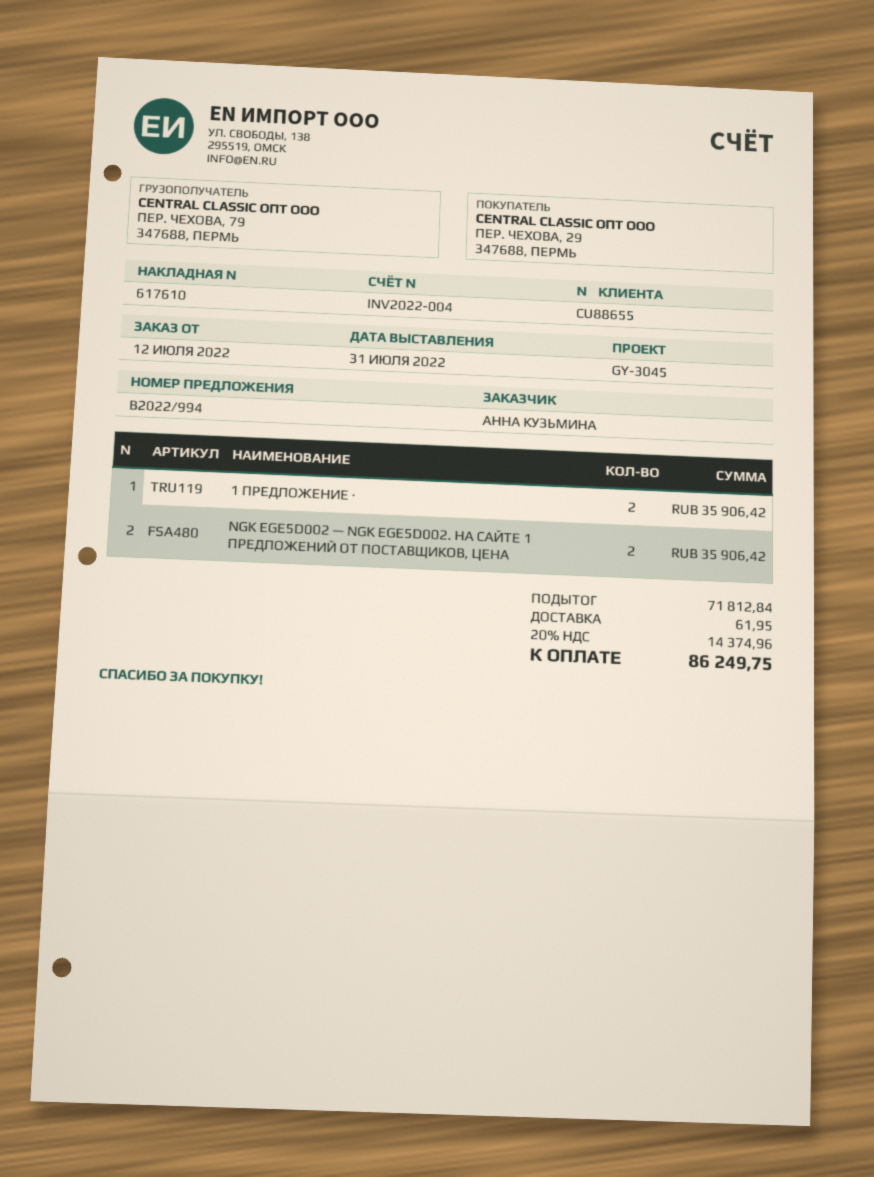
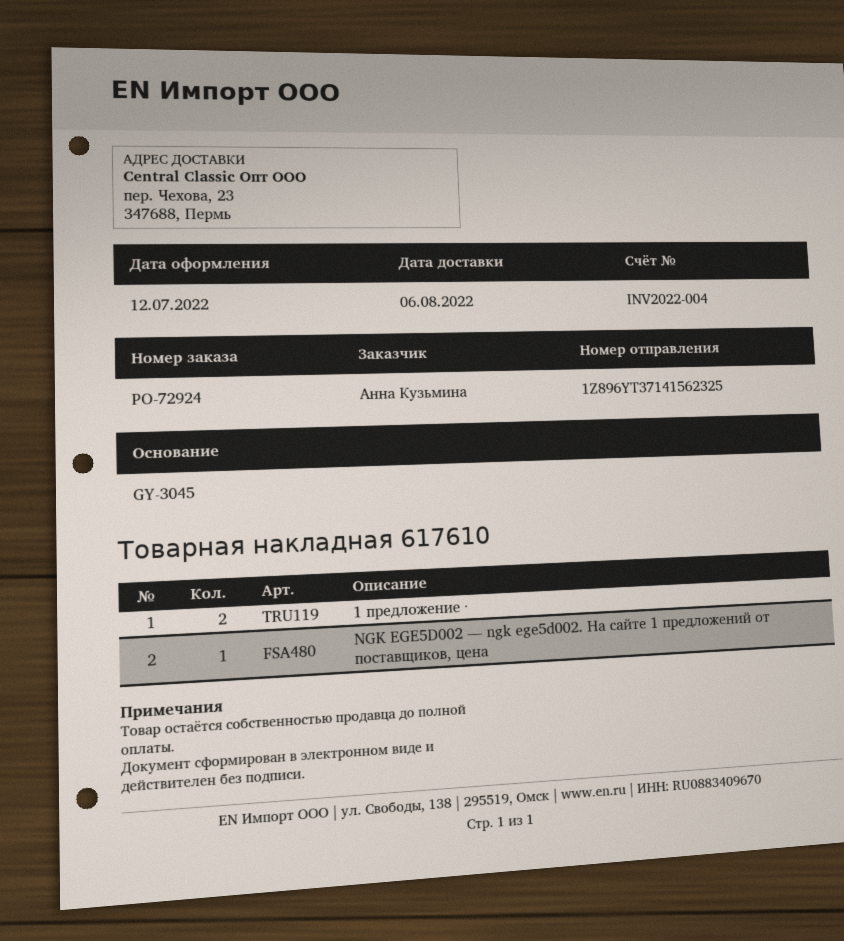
ship to: ПЕР. ЧЕХОВА, 79, 347688, ПЕРМЬ -> пер. Чехова, 23, 347688, Пермь
NGK EGE5D002 — NGK EGE5D002. НА САЙТЕ 1 ПРЕДЛОЖЕНИЙ ОТ ПОСТАВЩИКОВ, ЦЕНА: 2 -> 1

